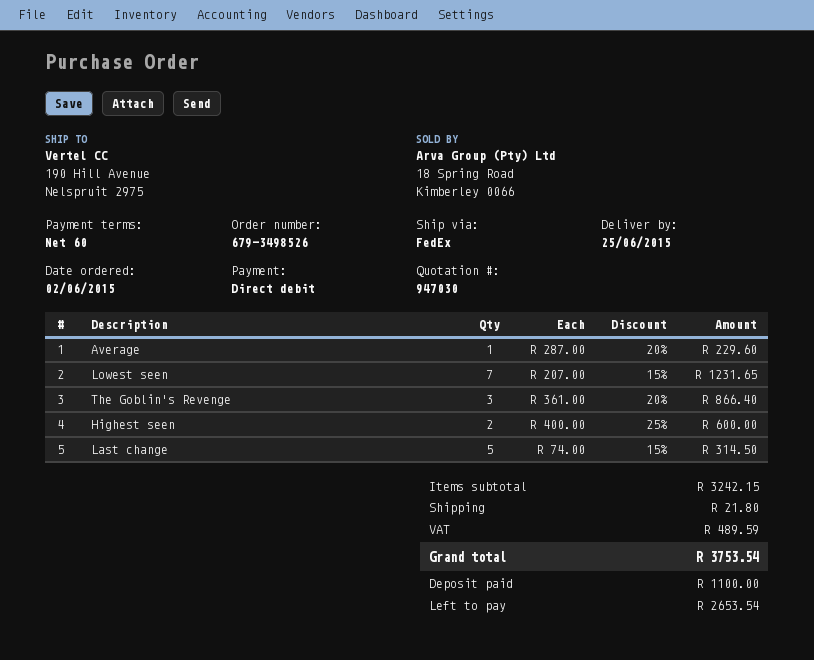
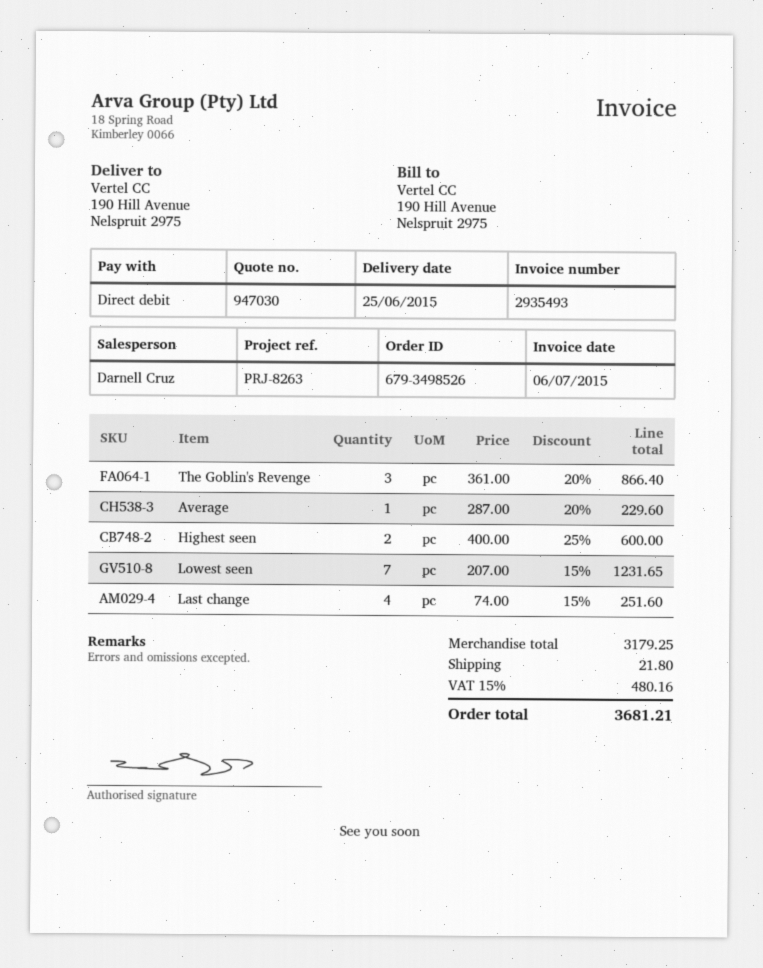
Last change: 5 x 74.00 - 15% = 314.50 -> 4 x 74.00 - 15% = 251.60
subtotal: 3242.15 -> 3179.25
tax: 489.59 -> 480.16
total: 3753.54 -> 3681.21

